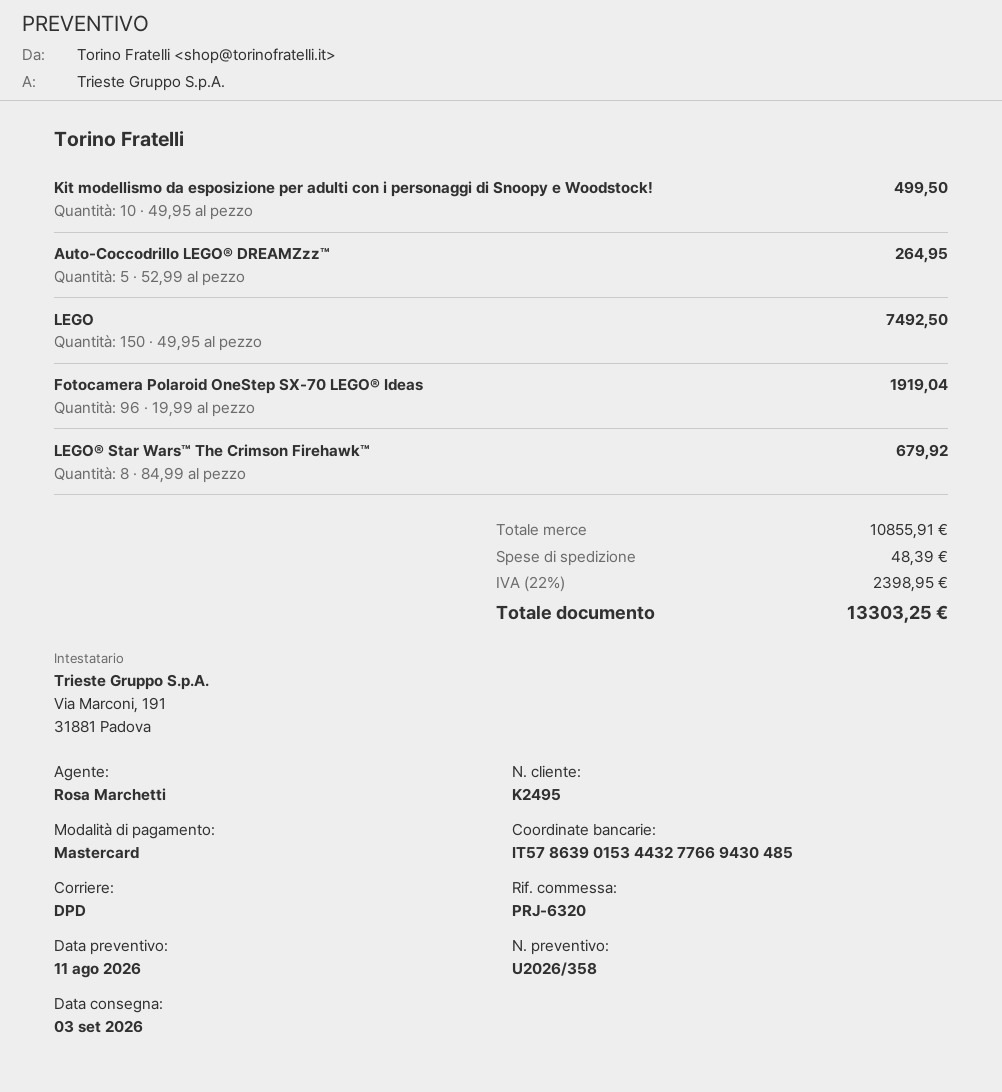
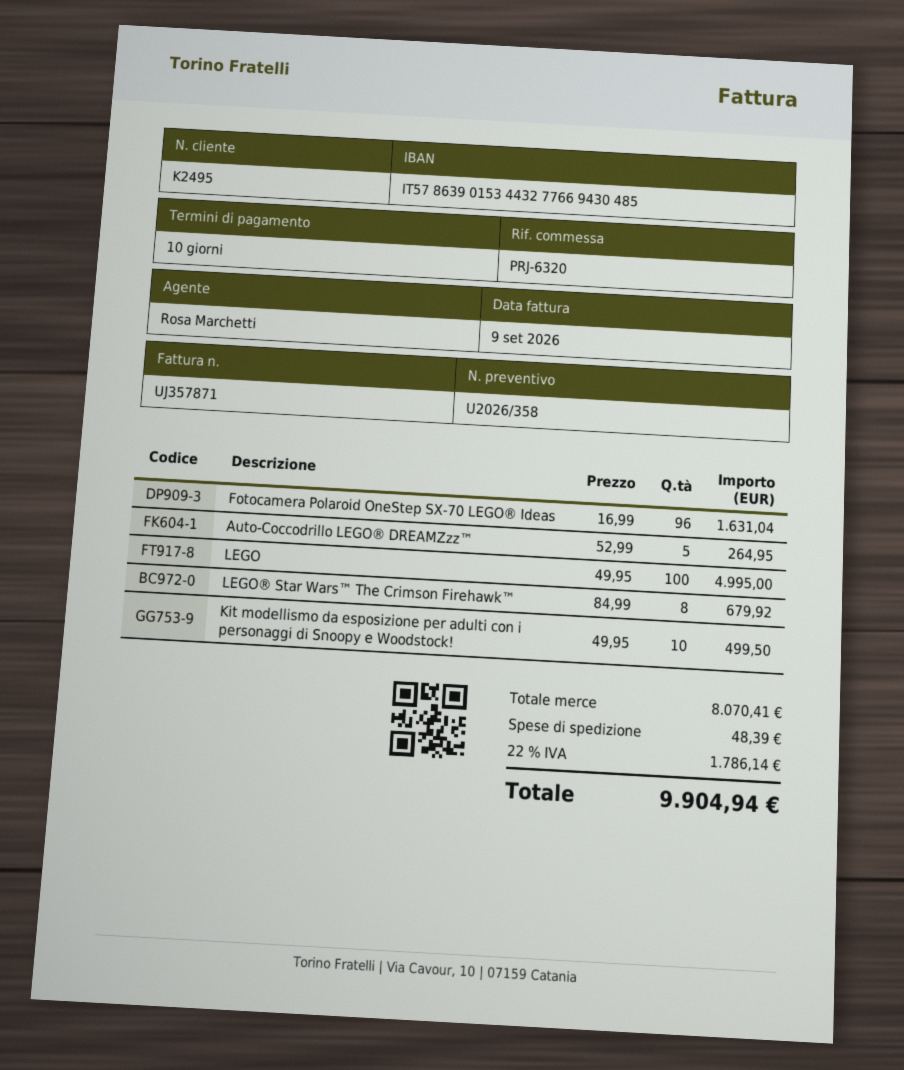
LEGO: 150 x 49.95 = 7492.50 -> 100 x 49.95 = 4995.00
Fotocamera Polaroid OneStep SX-70 LEGO® Ideas: 96 x 19.99 = 1919.04 -> 96 x 16.99 = 1631.04
subtotal: 10855.91 -> 8070.41
tax: 22% = 2398.95 -> 22% = 1786.14
total: 13303.25 -> 9904.94

